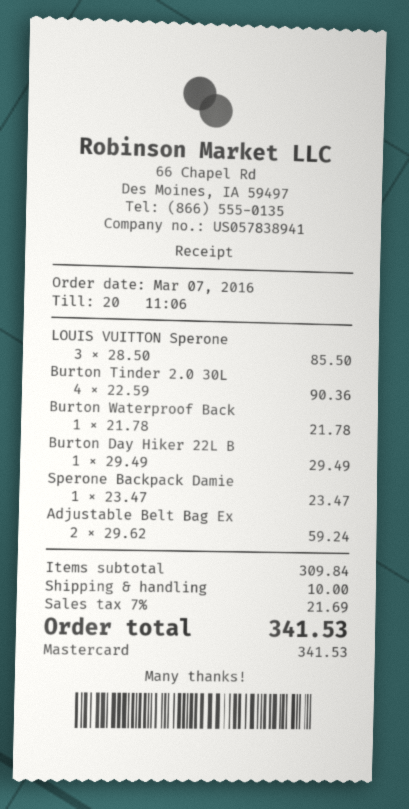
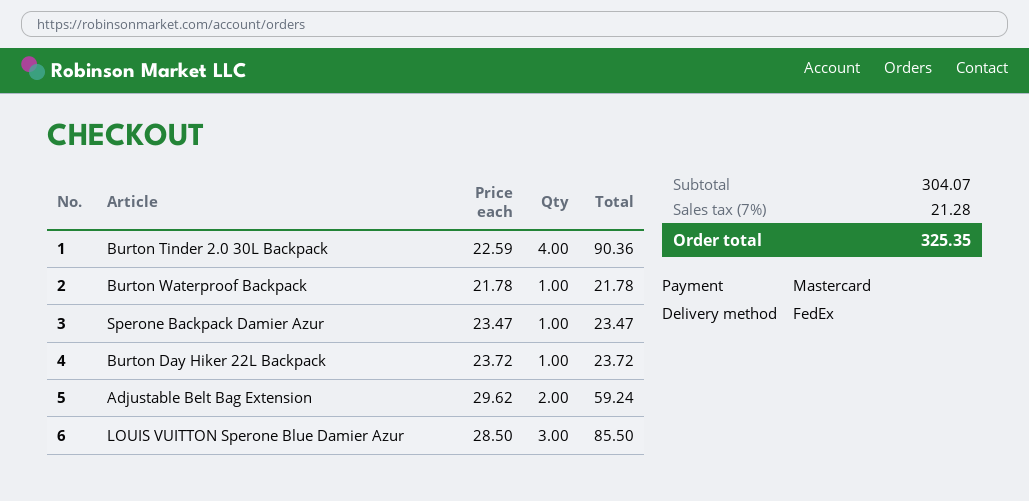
Burton Day Hiker 22L B: 1 x 29.49 = 29.49 -> 1 x 23.72 = 23.72
subtotal: 309.84 -> 304.07
shipping: 10.00 -> none
tax: 7% = 21.69 -> 7% = 21.28
total: 341.53 -> 325.35

